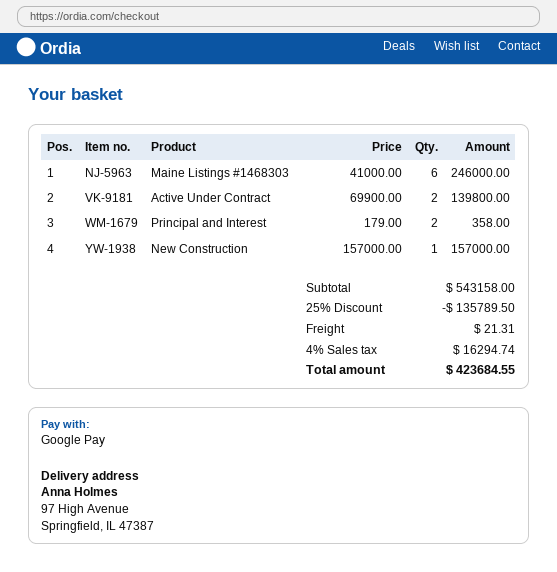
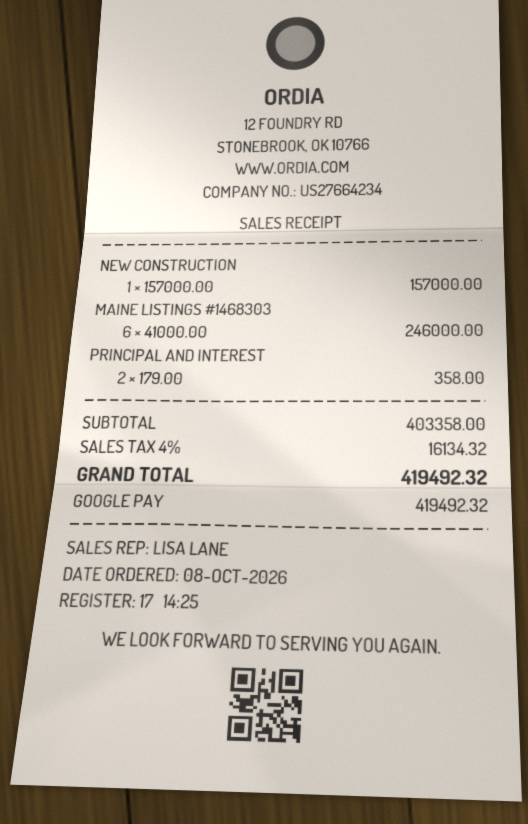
Active Under Contract: 2 x 69900.00 = 139800.00 -> none
subtotal: 543158.00 -> 403358.00
discount: 25% = 135789.50 -> none
shipping: 21.31 -> none
tax: 4% = 16294.74 -> 4% = 16134.32
total: 423684.55 -> 419492.32

